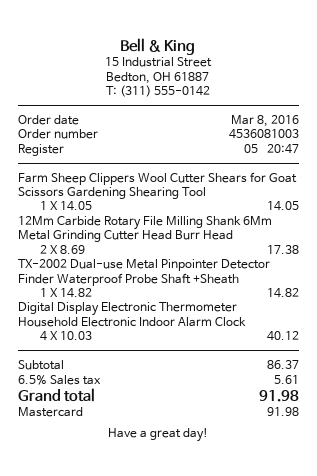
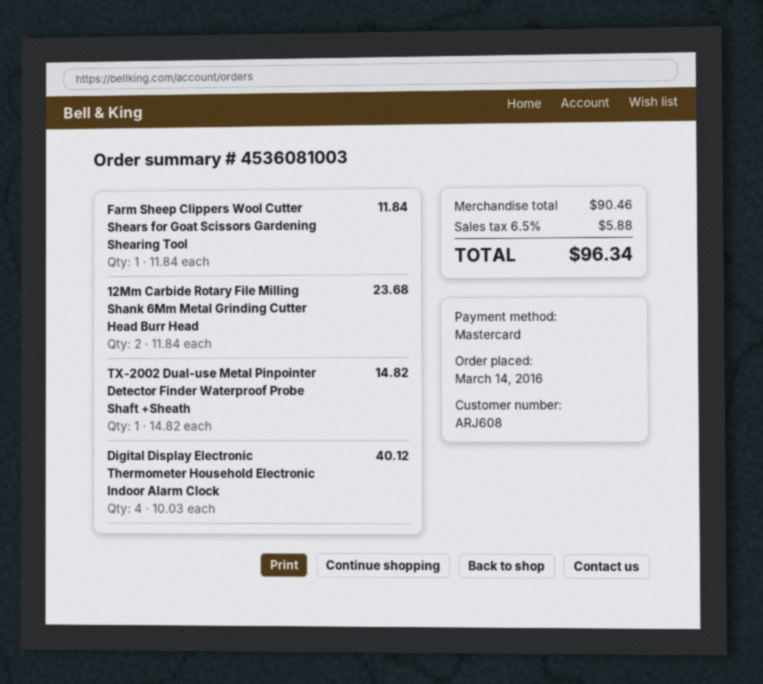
order date: 2016-03-08 -> 2016-03-14
Farm Sheep Clippers Wool Cutter Shears for Goat Scissors Gardening Shearing Tool: 1 x 14.05 = 14.05 -> 1 x 11.84 = 11.84
12Mm Carbide Rotary File Milling Shank 6Mm Metal Grinding Cutter Head Burr Head: 2 x 8.69 = 17.38 -> 2 x 11.84 = 23.68
subtotal: 86.37 -> 90.46
tax: 6.5% = 5.61 -> 6.5% = 5.88
total: 91.98 -> 96.34

